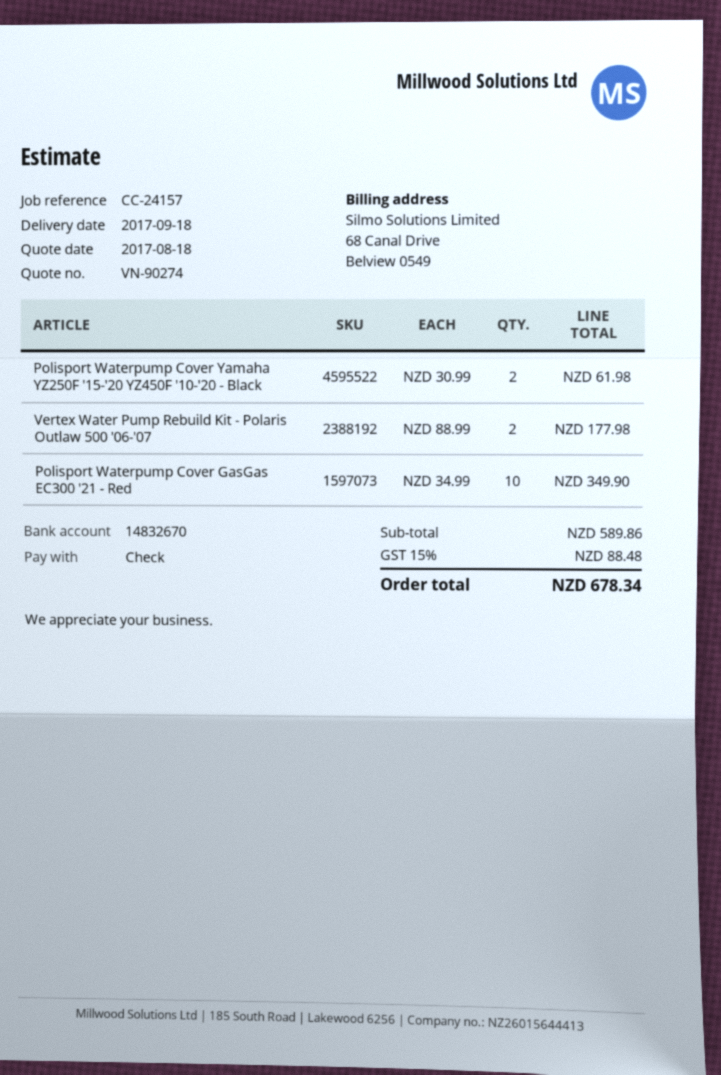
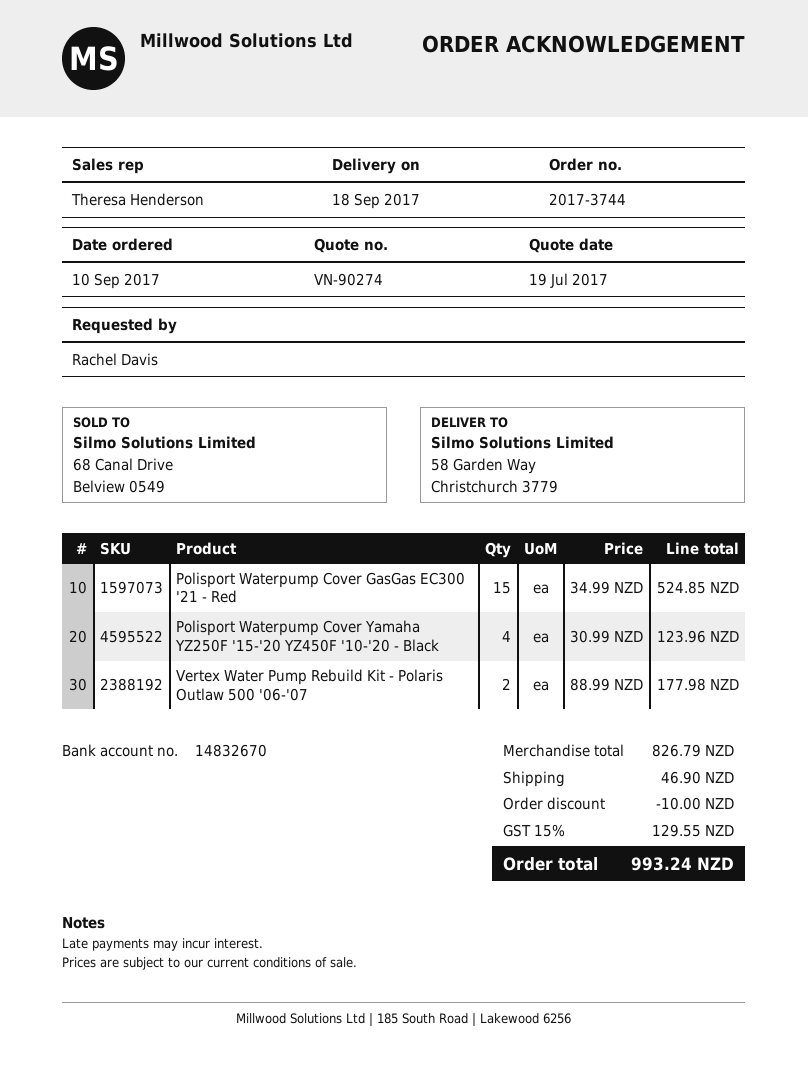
quote date: 2017-08-18 -> 2017-07-19
Polisport Waterpump Cover Yamaha YZ250F '15-'20 YZ450F '10-'20 - Black: 2 x 30.99 = 61.98 -> 4 x 30.99 = 123.96
Polisport Waterpump Cover GasGas EC300 '21 - Red: 10 x 34.99 = 349.90 -> 15 x 34.99 = 524.85
subtotal: 589.86 -> 826.79
discount: none -> 10.00
shipping: none -> 46.90
tax: 15% = 88.48 -> 15% = 129.55
total: 678.34 -> 993.24

